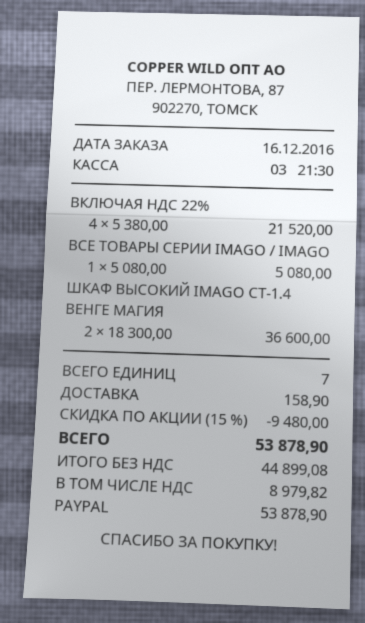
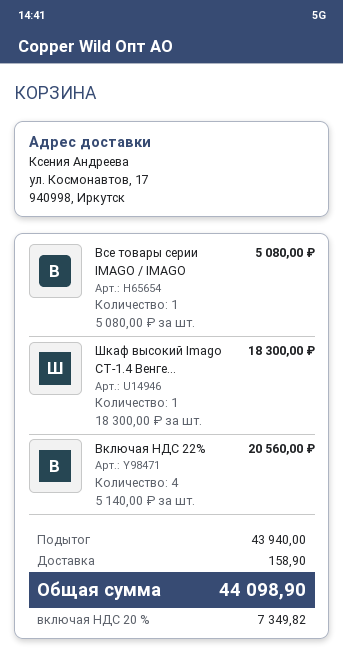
ВКЛЮЧАЯ НДС 22%: 4 x 5380.00 = 21520.00 -> 4 x 5140.00 = 20560.00
ШКАФ ВЫСОКИЙ IMAGO СТ-1.4 ВЕНГЕ МАГИЯ: 2 x 18300.00 = 36600.00 -> 1 x 18300.00 = 18300.00
discount: 15% = 9480.00 -> none
tax: 8979.82 -> 7349.82
total: 53878.90 -> 44098.90

